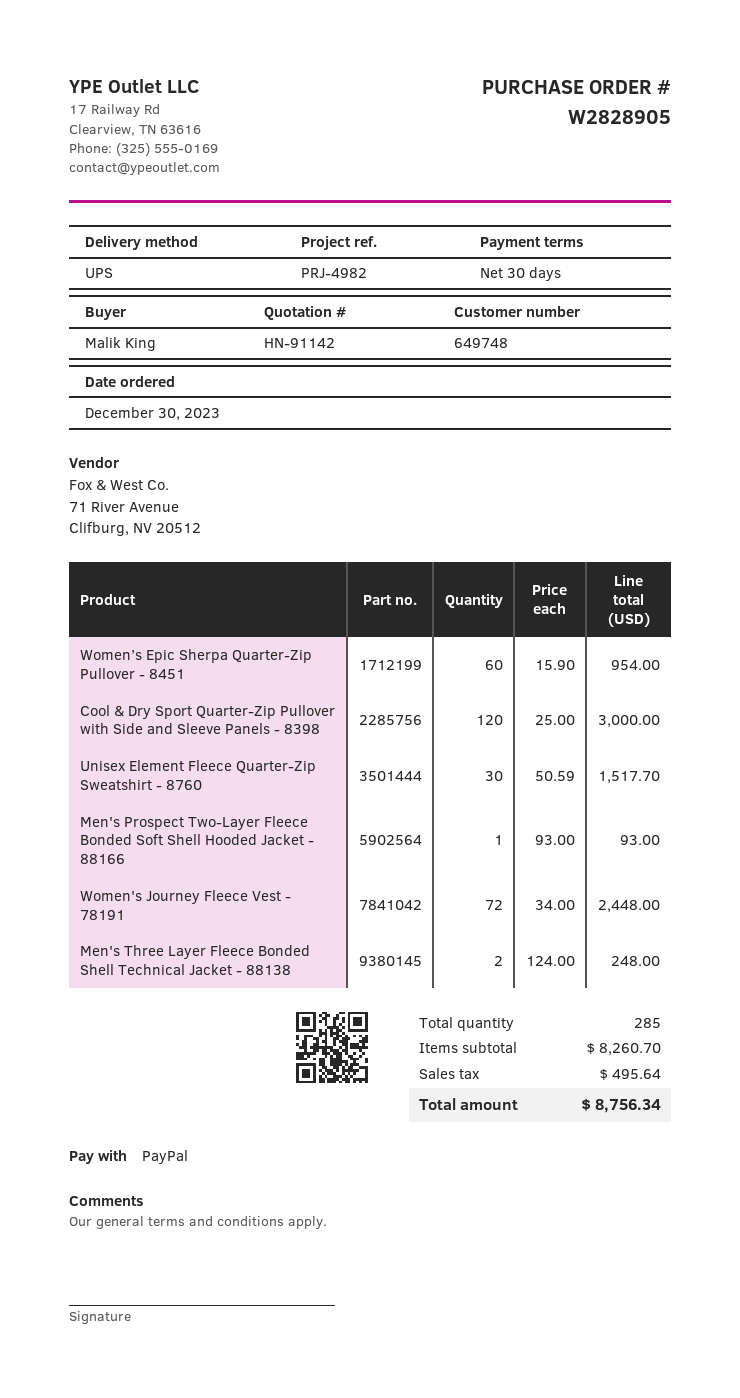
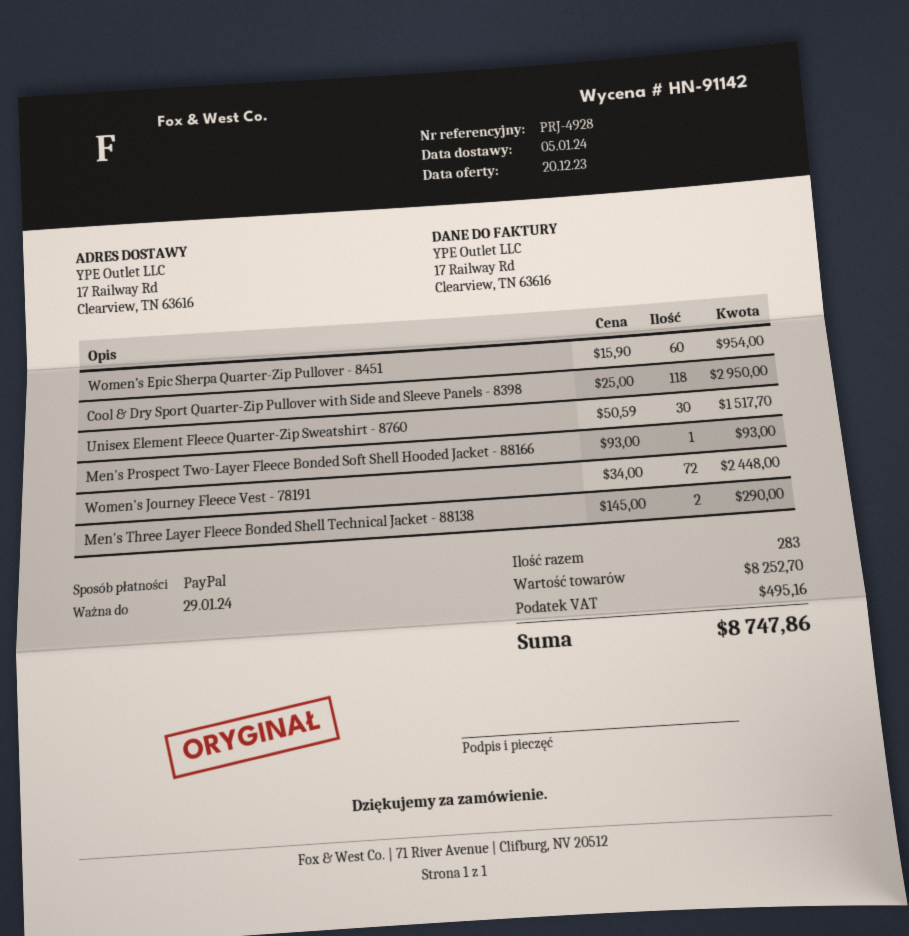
reference: PRJ-4982 -> PRJ-4928
Cool & Dry Sport Quarter-Zip Pullover with Side and Sleeve Panels - 8398: 120 x 25.00 = 3000.00 -> 118 x 25.00 = 2950.00
Men's Three Layer Fleece Bonded Shell Technical Jacket - 88138: 2 x 124.00 = 248.00 -> 2 x 145.00 = 290.00
total quantity: 285 -> 283
subtotal: 8260.70 -> 8252.70
tax: 495.64 -> 495.16
total: 8756.34 -> 8747.86

